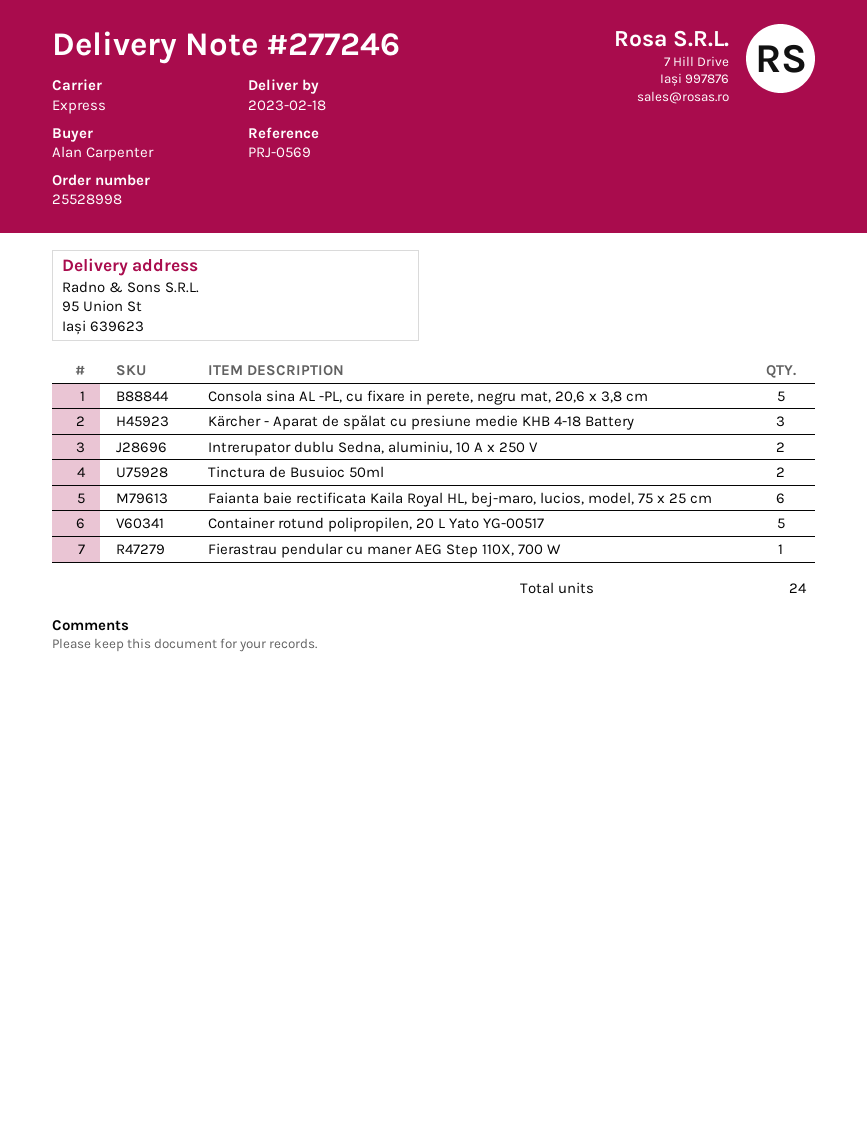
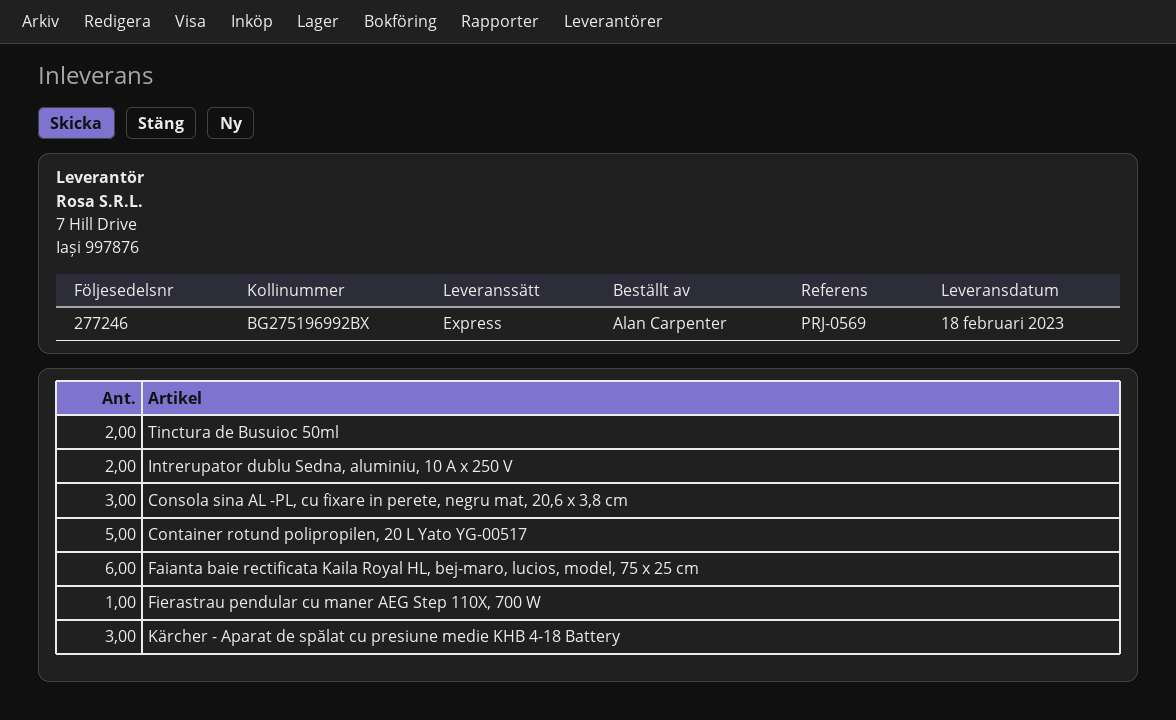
Consola sina AL -PL, cu fixare in perete, negru mat, 20,6 x 3,8 cm: 5 -> 3

